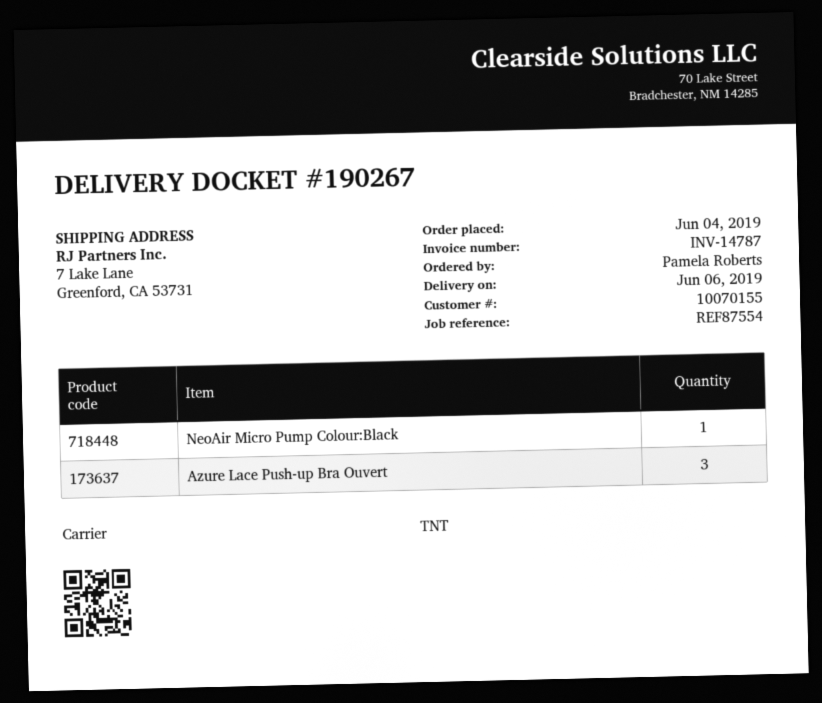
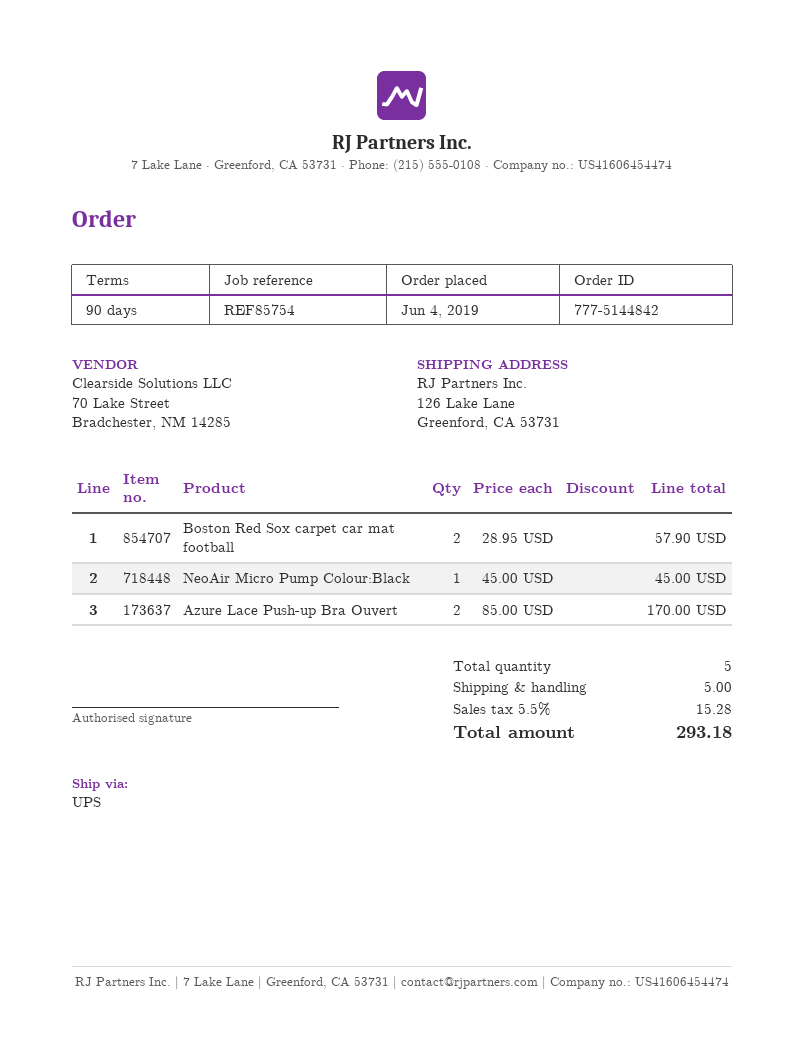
reference: REF87554 -> REF85754
shipping method: TNT -> UPS
ship to: 7 Lake Lane, Greenford, CA 53731 -> 126 Lake Lane, Greenford, CA 53731
Azure Lace Push-up Bra Ouvert: 3 -> 2
Boston Red Sox carpet car mat football: none -> 2

